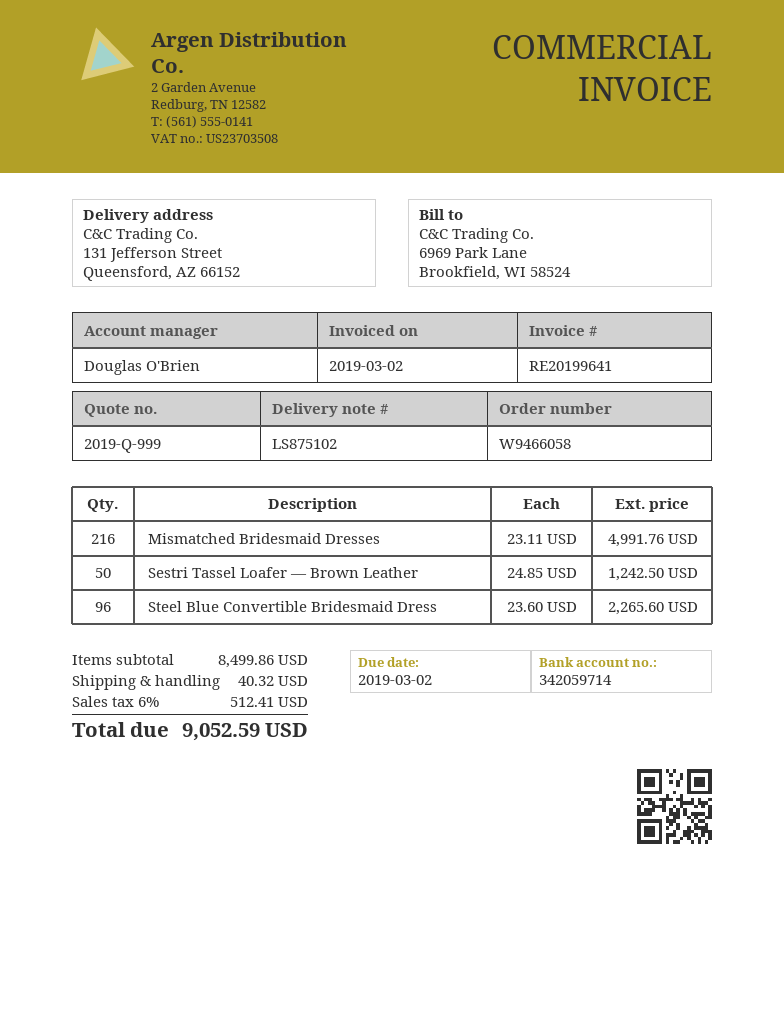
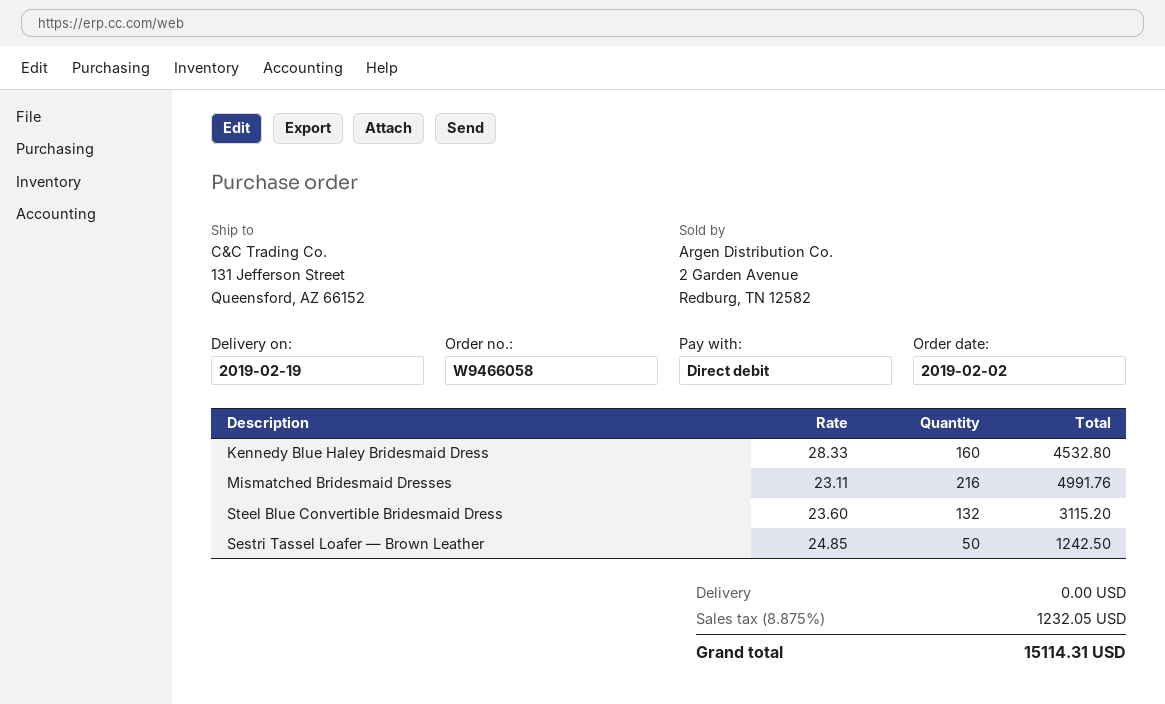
Steel Blue Convertible Bridesmaid Dress: 96 x 23.60 = 2265.60 -> 132 x 23.60 = 3115.20
Kennedy Blue Haley Bridesmaid Dress: none -> 160 x 28.33 = 4532.80
shipping: 40.32 -> 0.00
tax: 6% = 512.41 -> 8.875% = 1232.05
total: 9052.59 -> 15114.31

